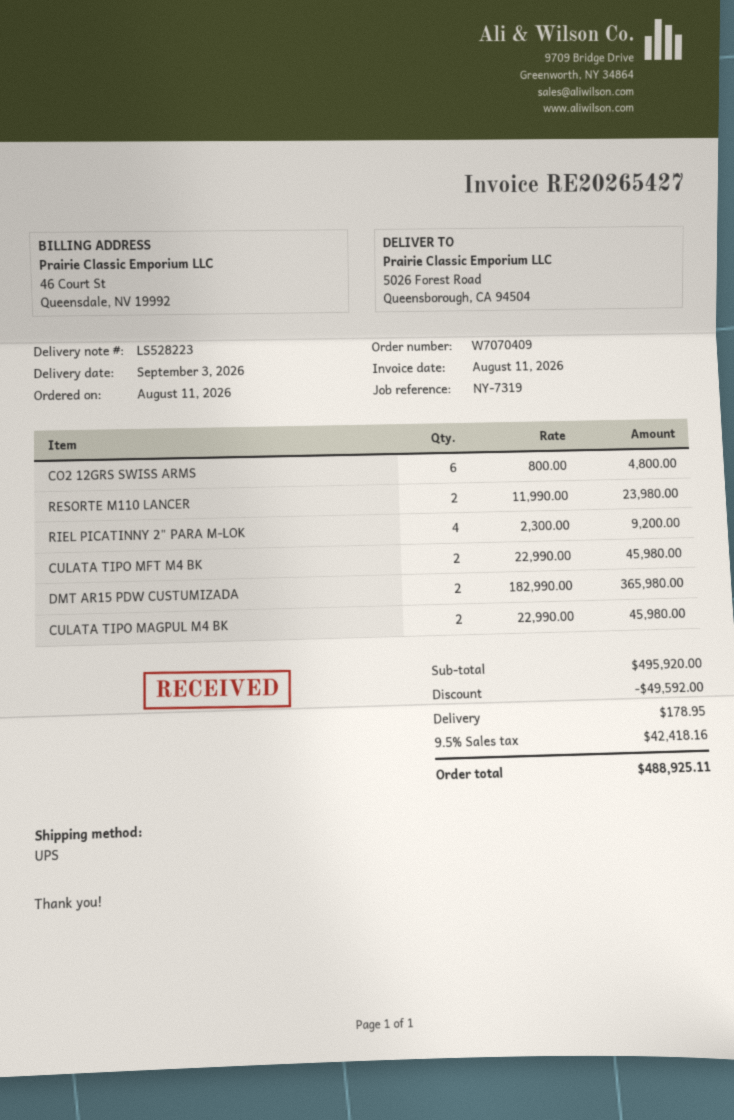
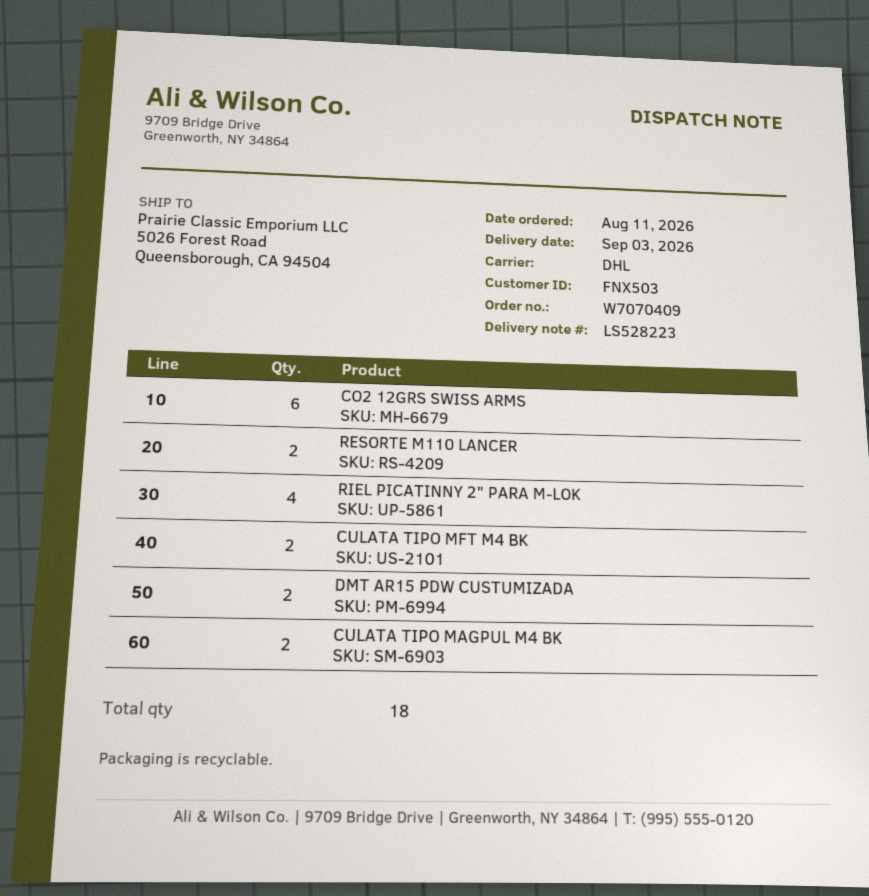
shipping method: UPS -> DHL

